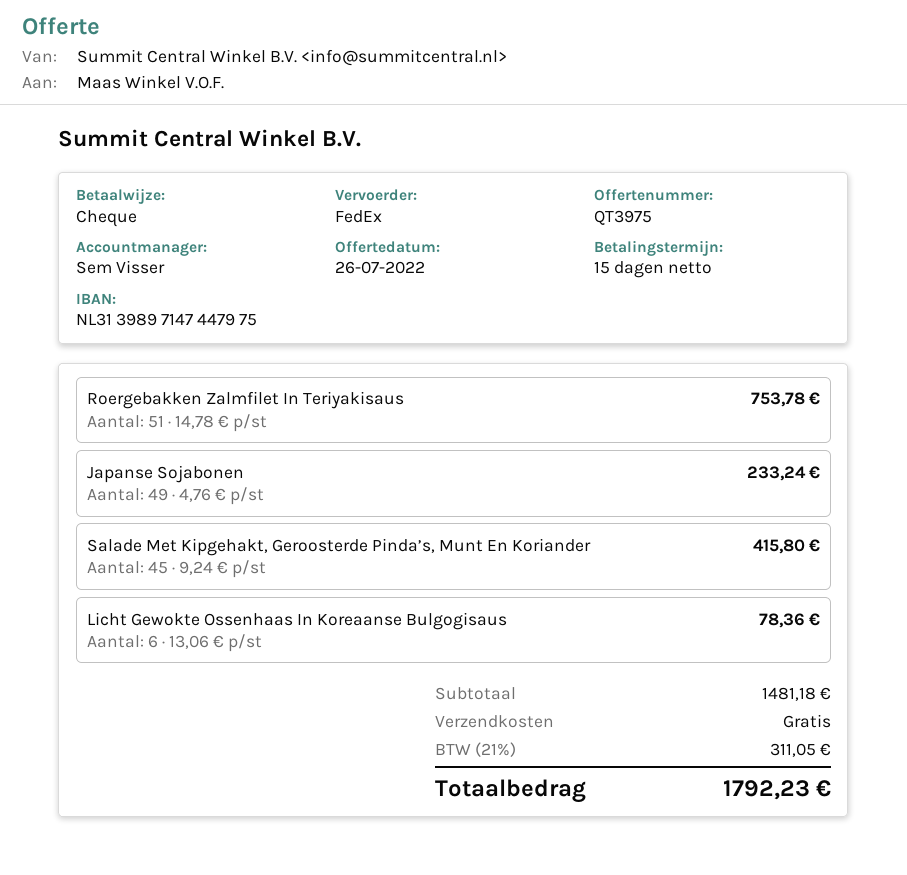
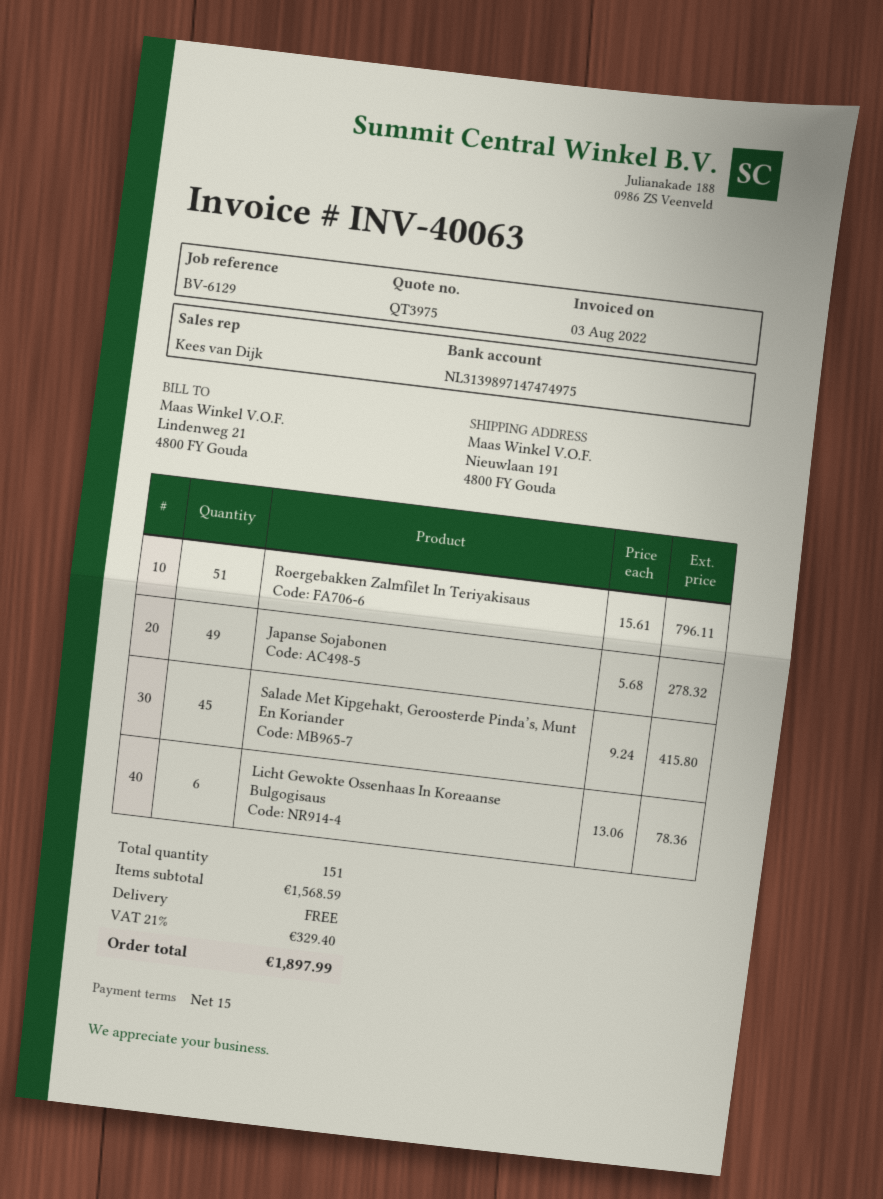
sales rep: Sem Visser -> Kees van Dijk
bank account: NL3139897147447975 -> NL3139897147474975
Roergebakken Zalmfilet In Teriyakisaus: 51 x 14.78 = 753.78 -> 51 x 15.61 = 796.11
Japanse Sojabonen: 49 x 4.76 = 233.24 -> 49 x 5.68 = 278.32
subtotal: 1481.18 -> 1568.59
tax: 21% = 311.05 -> 21% = 329.40
total: 1792.23 -> 1897.99

